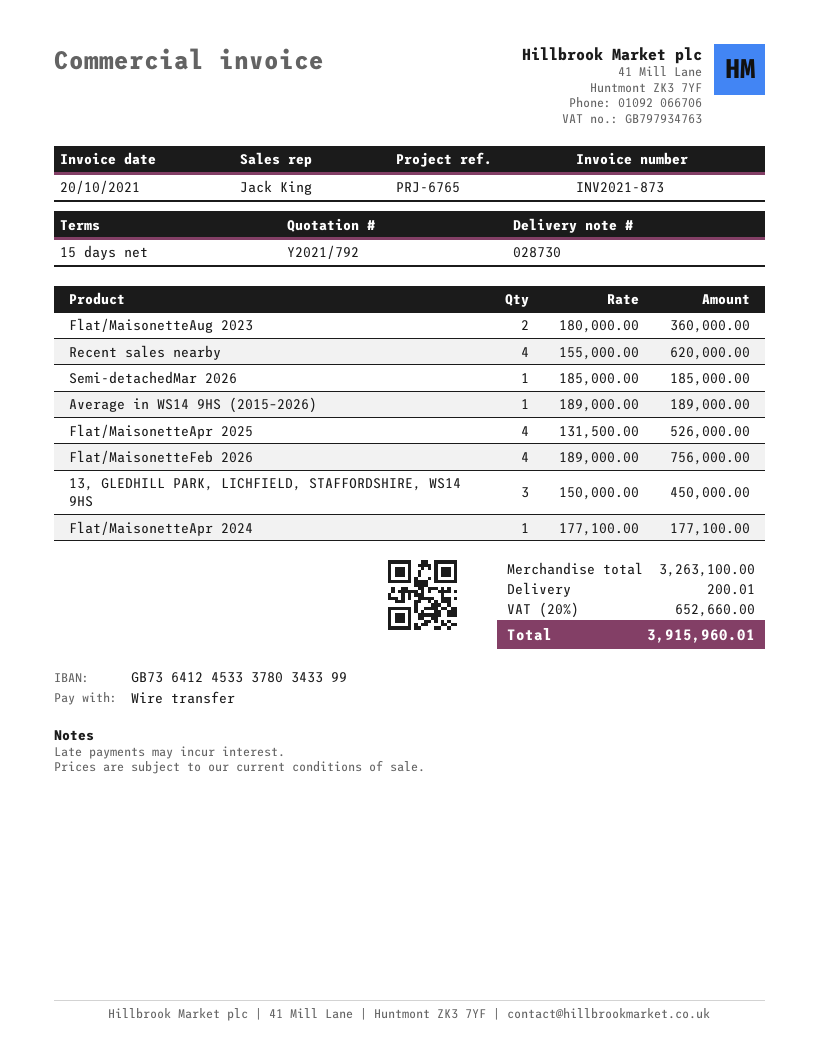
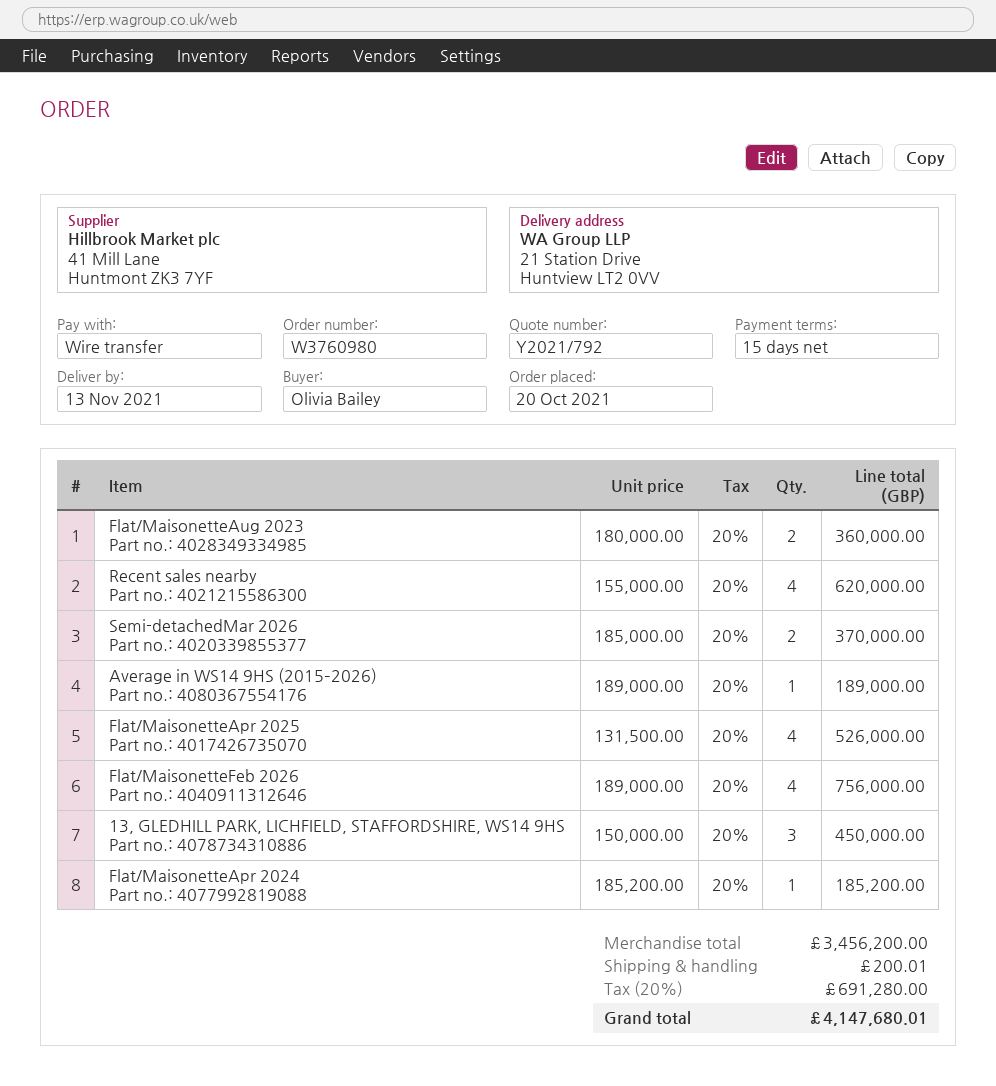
Semi-detachedMar 2026: 1 x 185000.00 = 185000.00 -> 2 x 185000.00 = 370000.00
Flat/MaisonetteApr 2024: 1 x 177100.00 = 177100.00 -> 1 x 185200.00 = 185200.00
subtotal: 3263100.00 -> 3456200.00
tax: 20% = 652660.00 -> 20% = 691280.00
total: 3915960.01 -> 4147680.01

